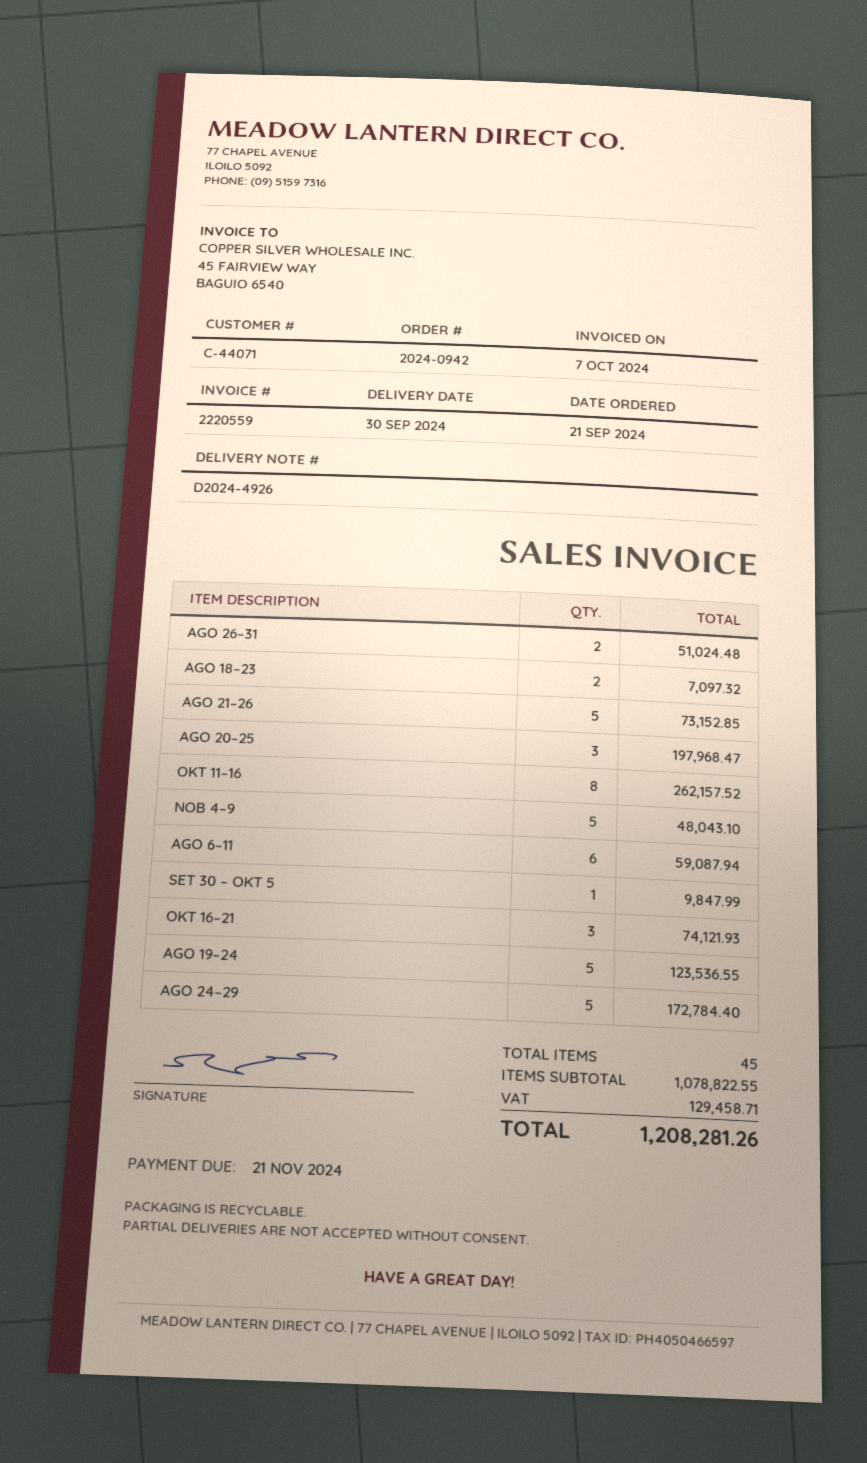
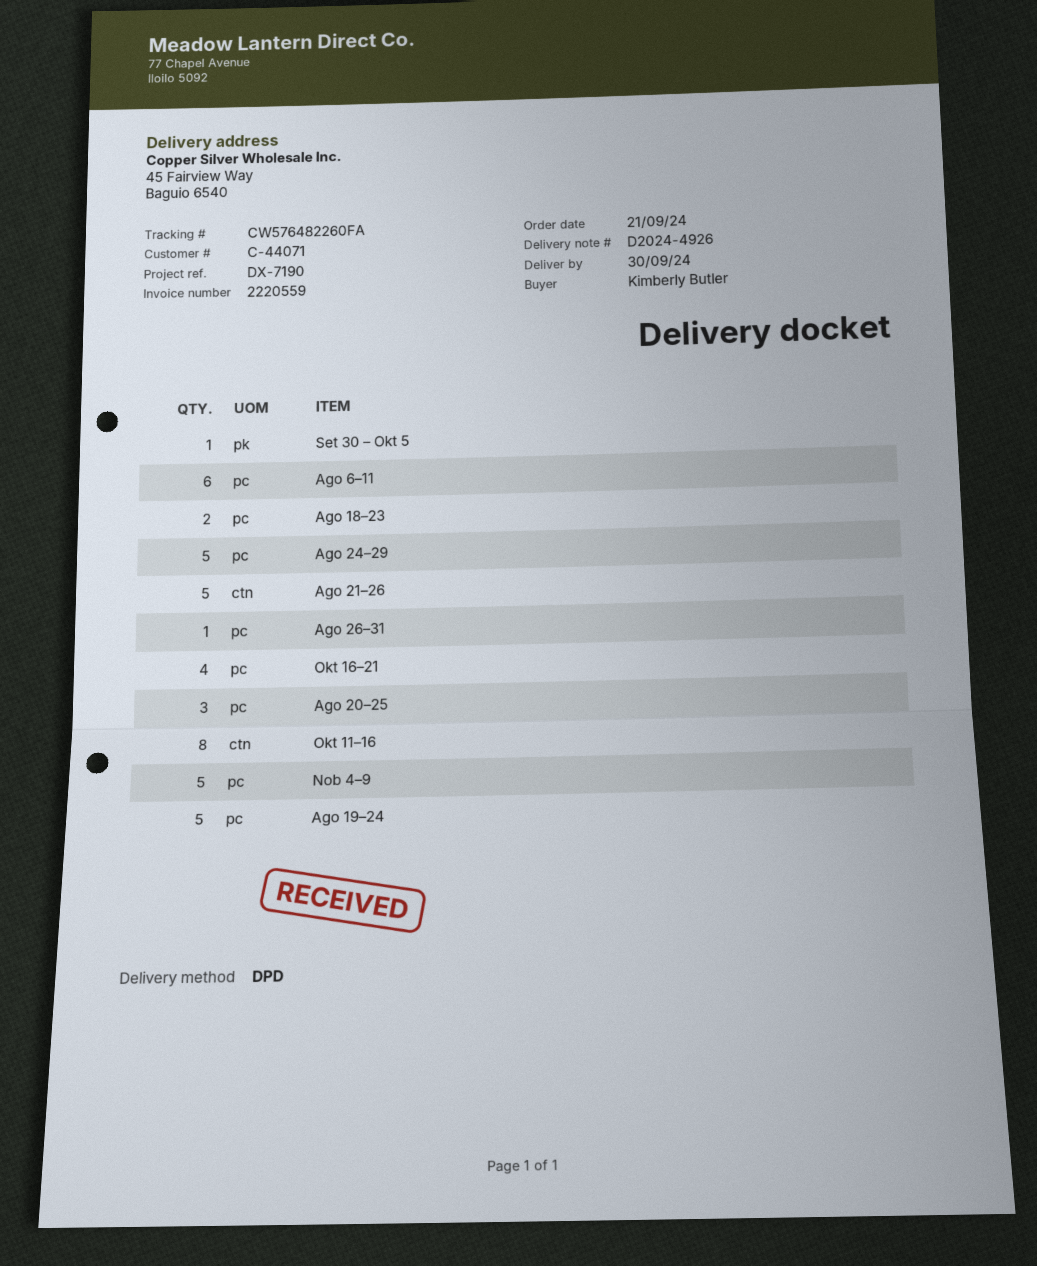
AGO 26–31: 2 -> 1
OKT 16–21: 3 -> 4

